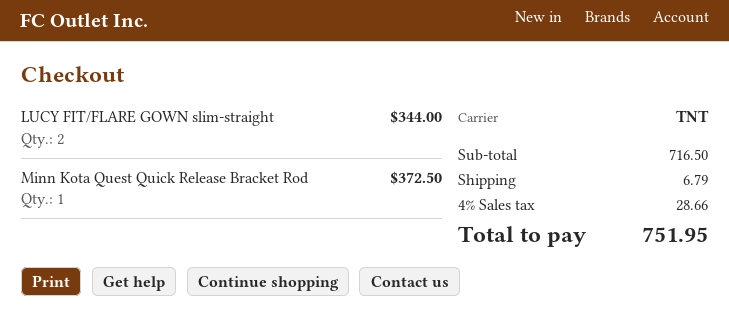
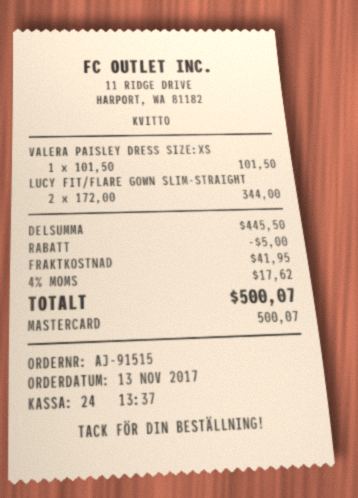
Minn Kota Quest Quick Release Bracket Rod: 1 for 372.50 -> none
VALERA PAISLEY DRESS SIZE:XS: none -> 1 for 101.50
subtotal: 716.50 -> 445.50
discount: none -> 5.00
shipping: 6.79 -> 41.95
tax: 4% = 28.66 -> 4% = 17.62
total: 751.95 -> 500.07

